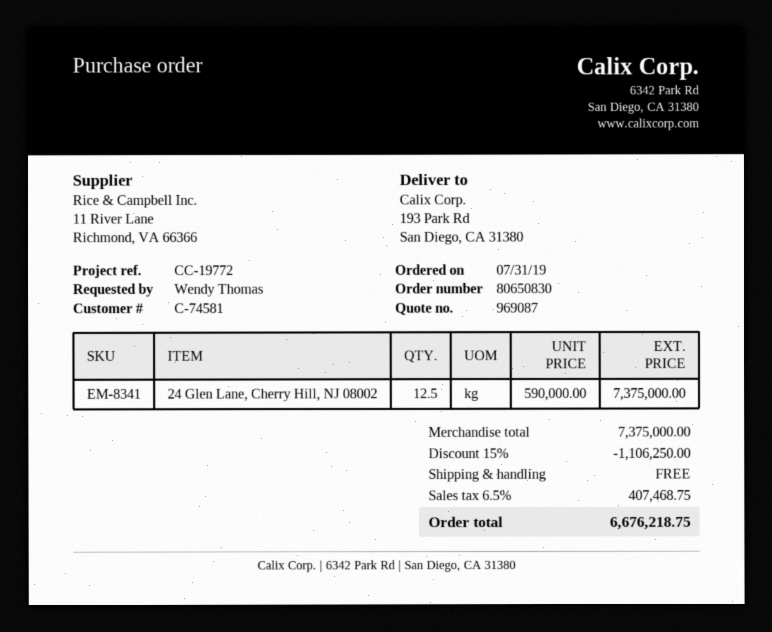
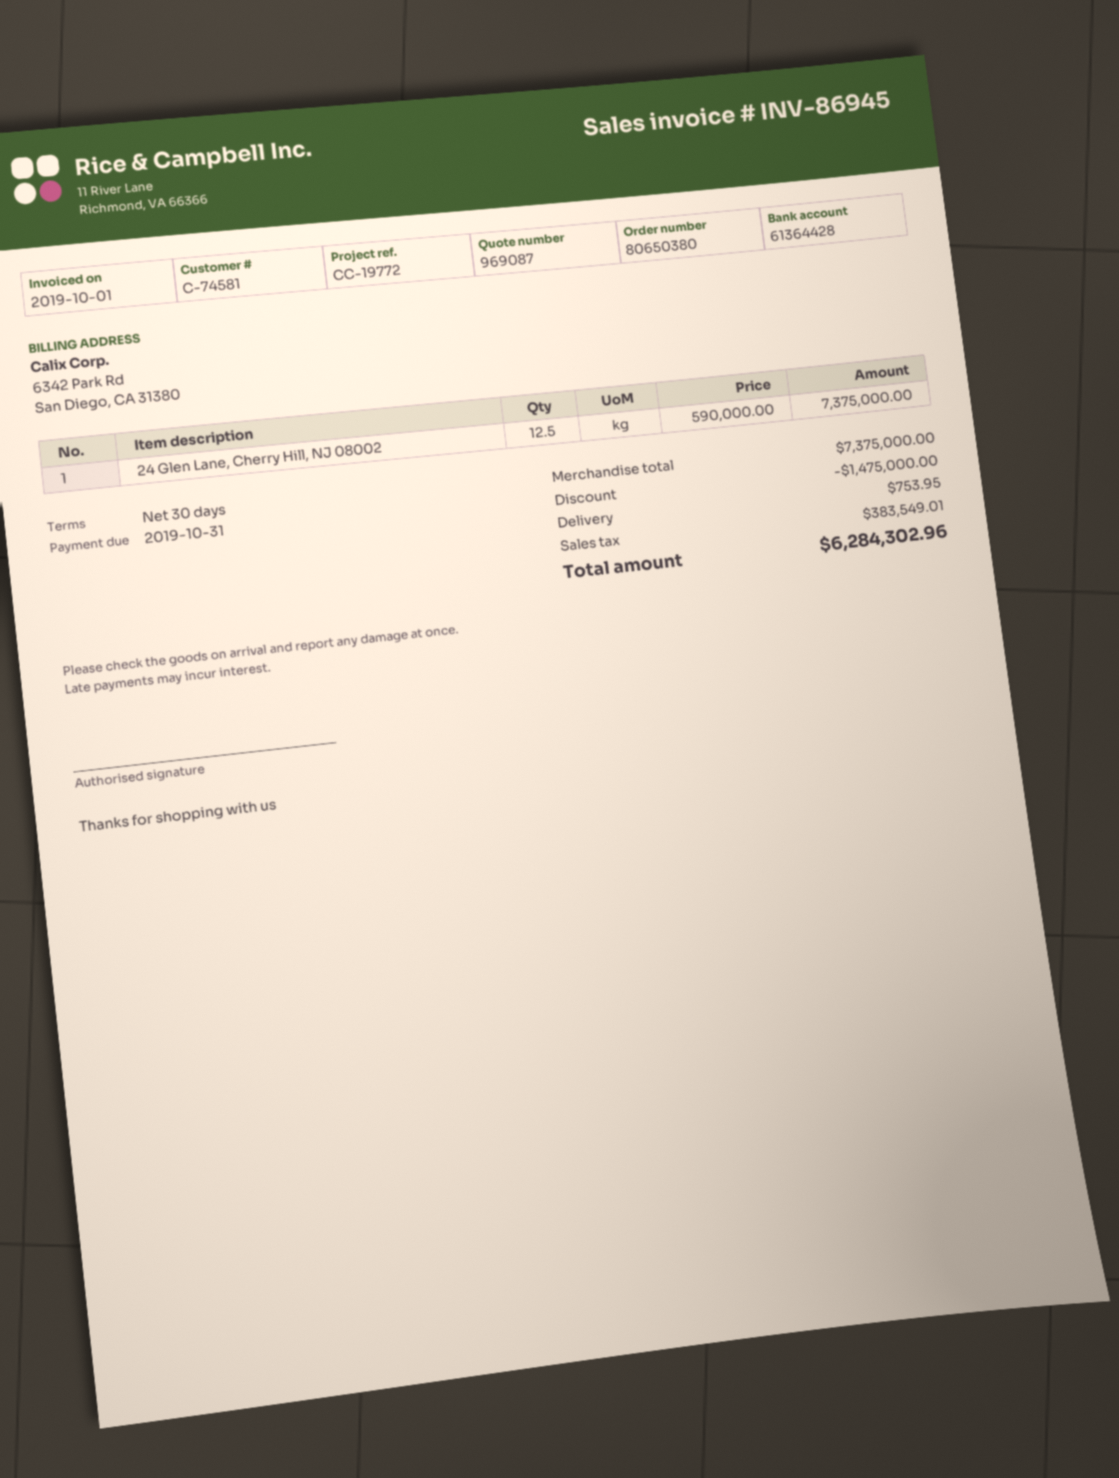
order number: 80650830 -> 80650380
discount: 1106250.00 -> 1475000.00
shipping: 0.00 -> 753.95
tax: 407468.75 -> 383549.01
total: 6676218.75 -> 6284302.96

